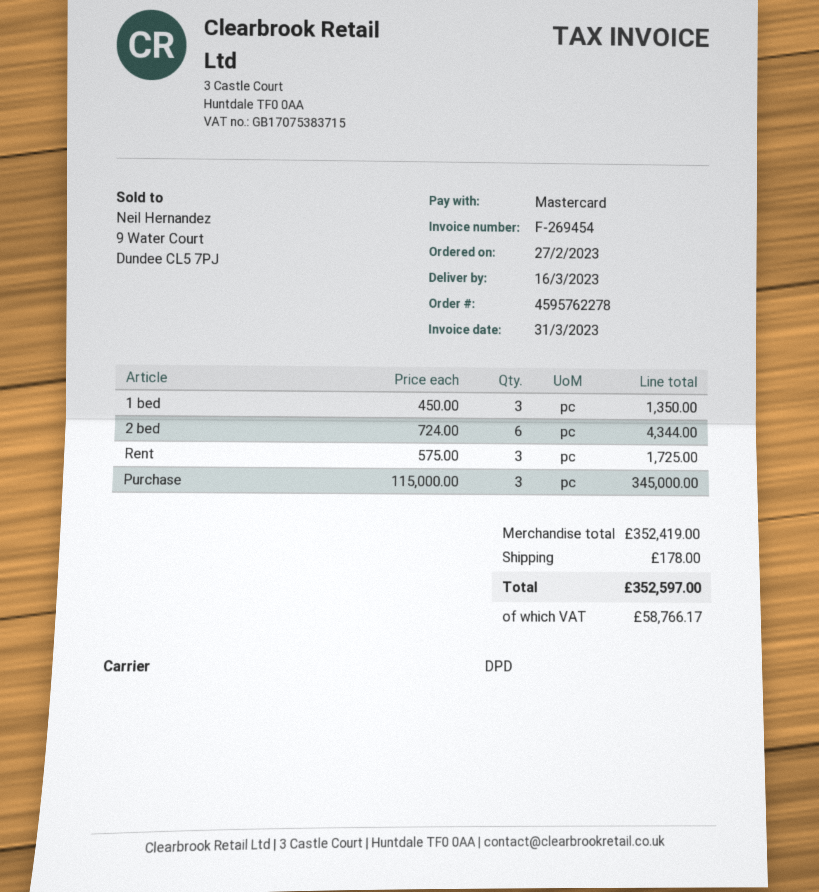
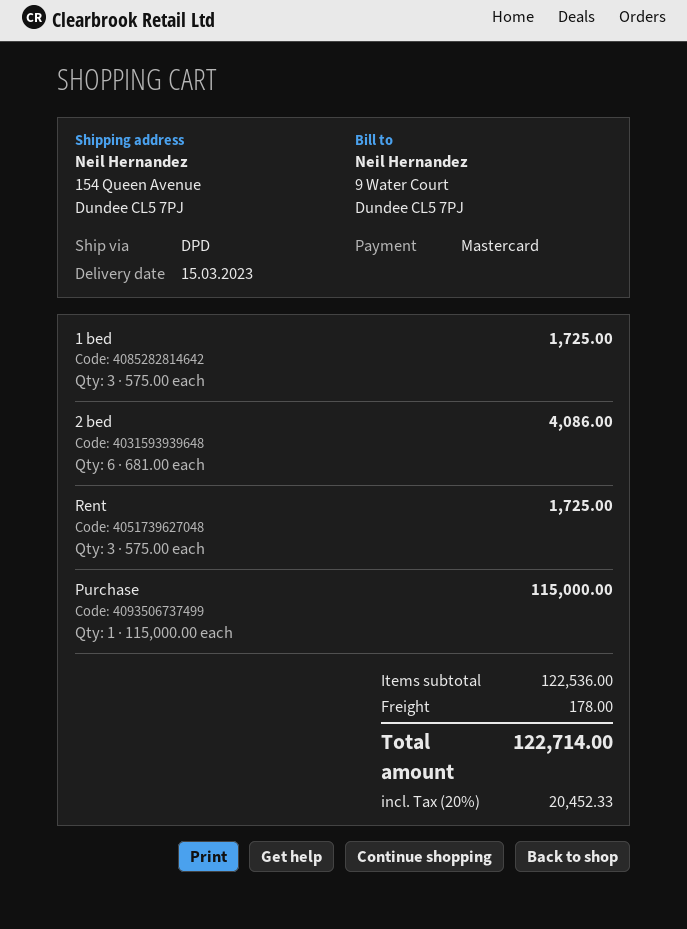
delivery date: 2023-03-16 -> 2023-03-15
1 bed: 3 x 450.00 = 1350.00 -> 3 x 575.00 = 1725.00
2 bed: 6 x 724.00 = 4344.00 -> 6 x 681.00 = 4086.00
Purchase: 3 x 115000.00 = 345000.00 -> 1 x 115000.00 = 115000.00
subtotal: 352419.00 -> 122536.00
tax: 58766.17 -> 20452.33
total: 352597.00 -> 122714.00

